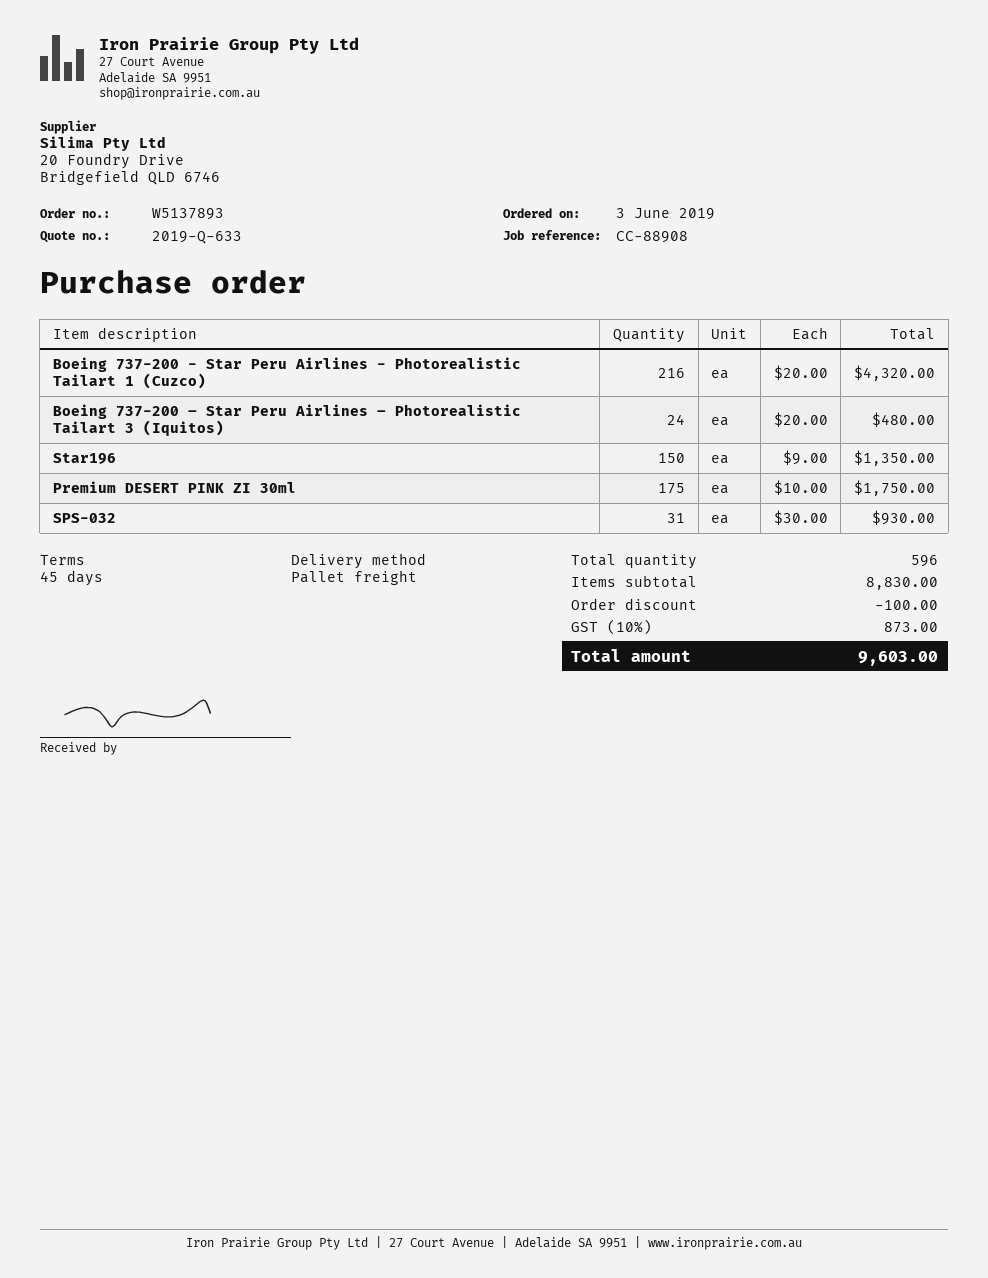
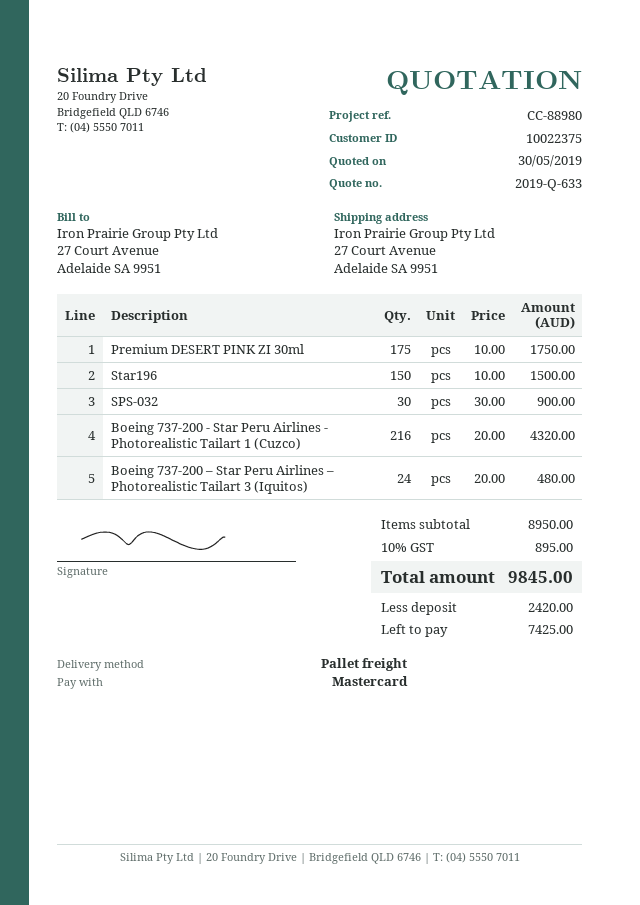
reference: CC-88908 -> CC-88980
Star196: 150 x 9.00 = 1350.00 -> 150 x 10.00 = 1500.00
SPS-032: 31 x 30.00 = 930.00 -> 30 x 30.00 = 900.00
subtotal: 8830.00 -> 8950.00
discount: 100.00 -> none
tax: 10% = 873.00 -> 10% = 895.00
total: 9603.00 -> 9845.00

